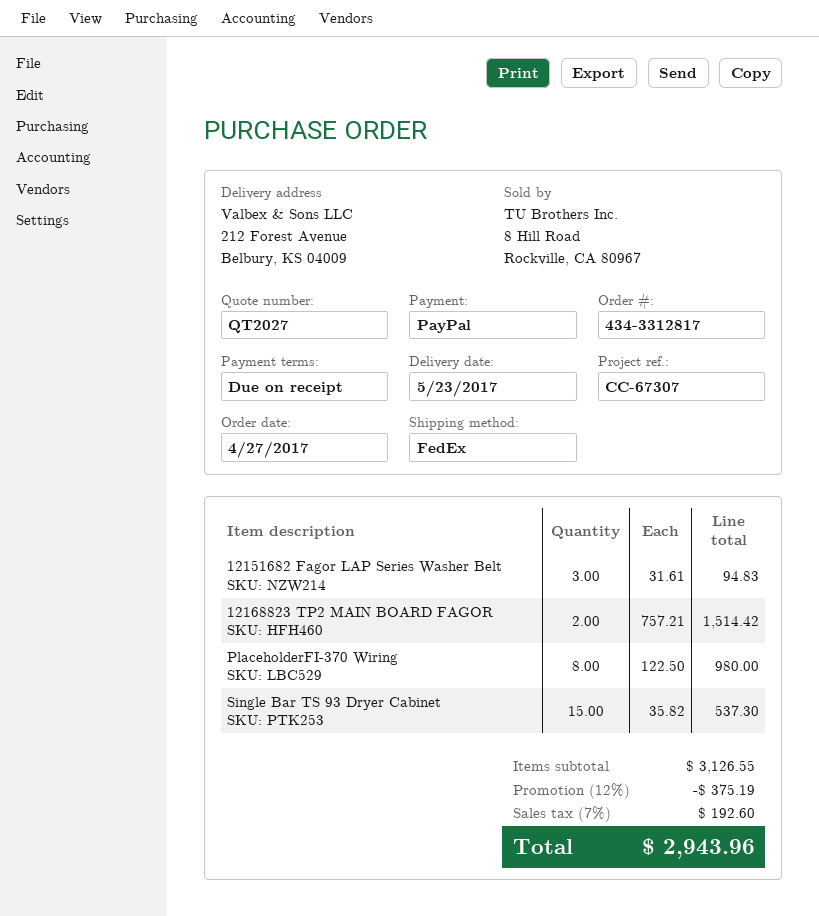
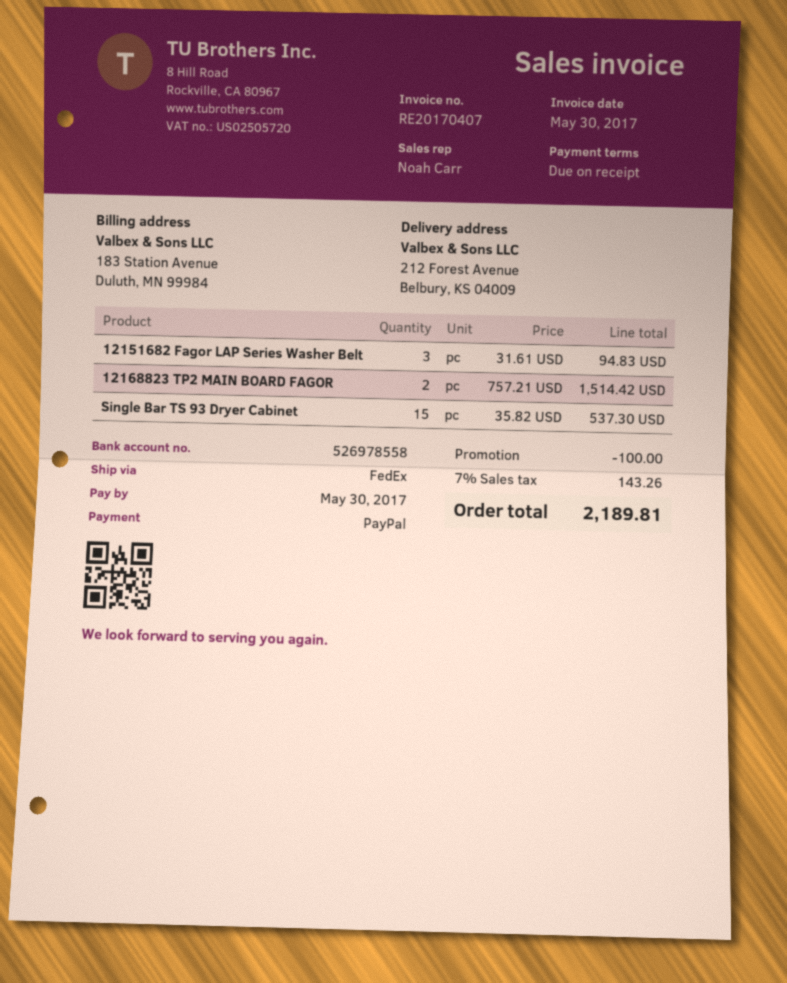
PlaceholderFI-370 Wiring: 8 x 122.50 = 980.00 -> none
discount: 375.19 -> 100.00
tax: 7% = 192.60 -> 7% = 143.26
total: 2943.96 -> 2189.81

